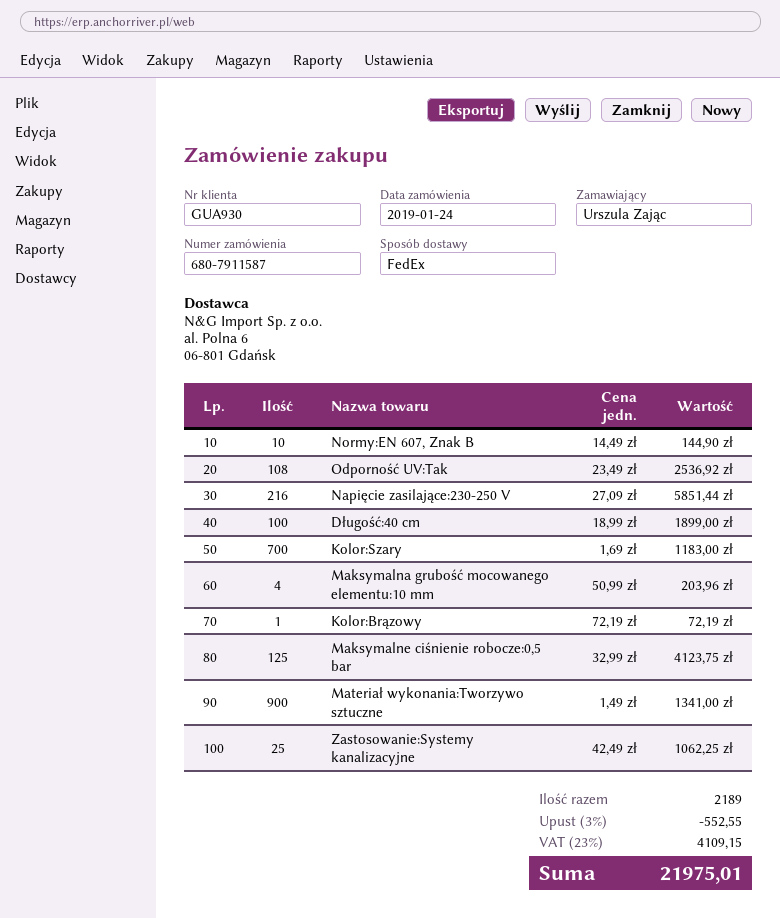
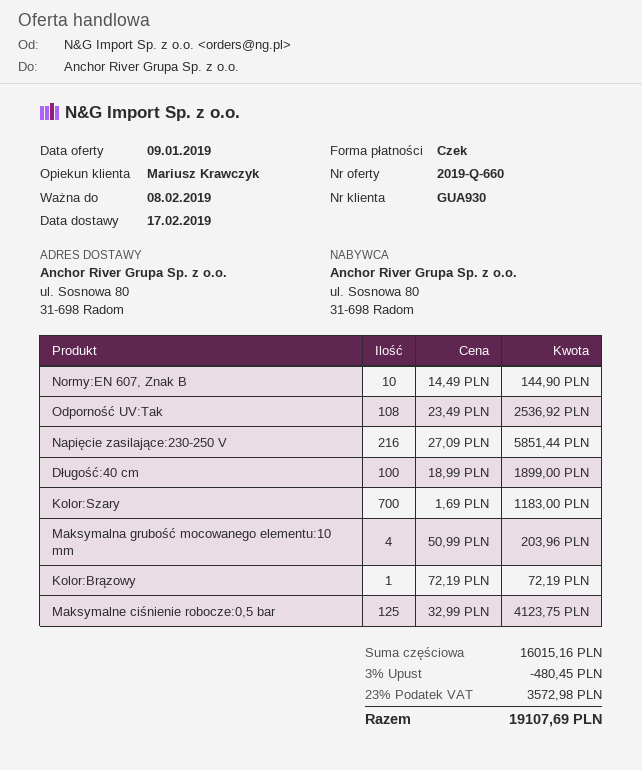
Materiał wykonania:Tworzywo sztuczne: 900 x 1.49 = 1341.00 -> none
Zastosowanie:Systemy kanalizacyjne: 25 x 42.49 = 1062.25 -> none
discount: 3% = 552.55 -> 3% = 480.45
tax: 23% = 4109.15 -> 23% = 3572.98
total: 21975.01 -> 19107.69

